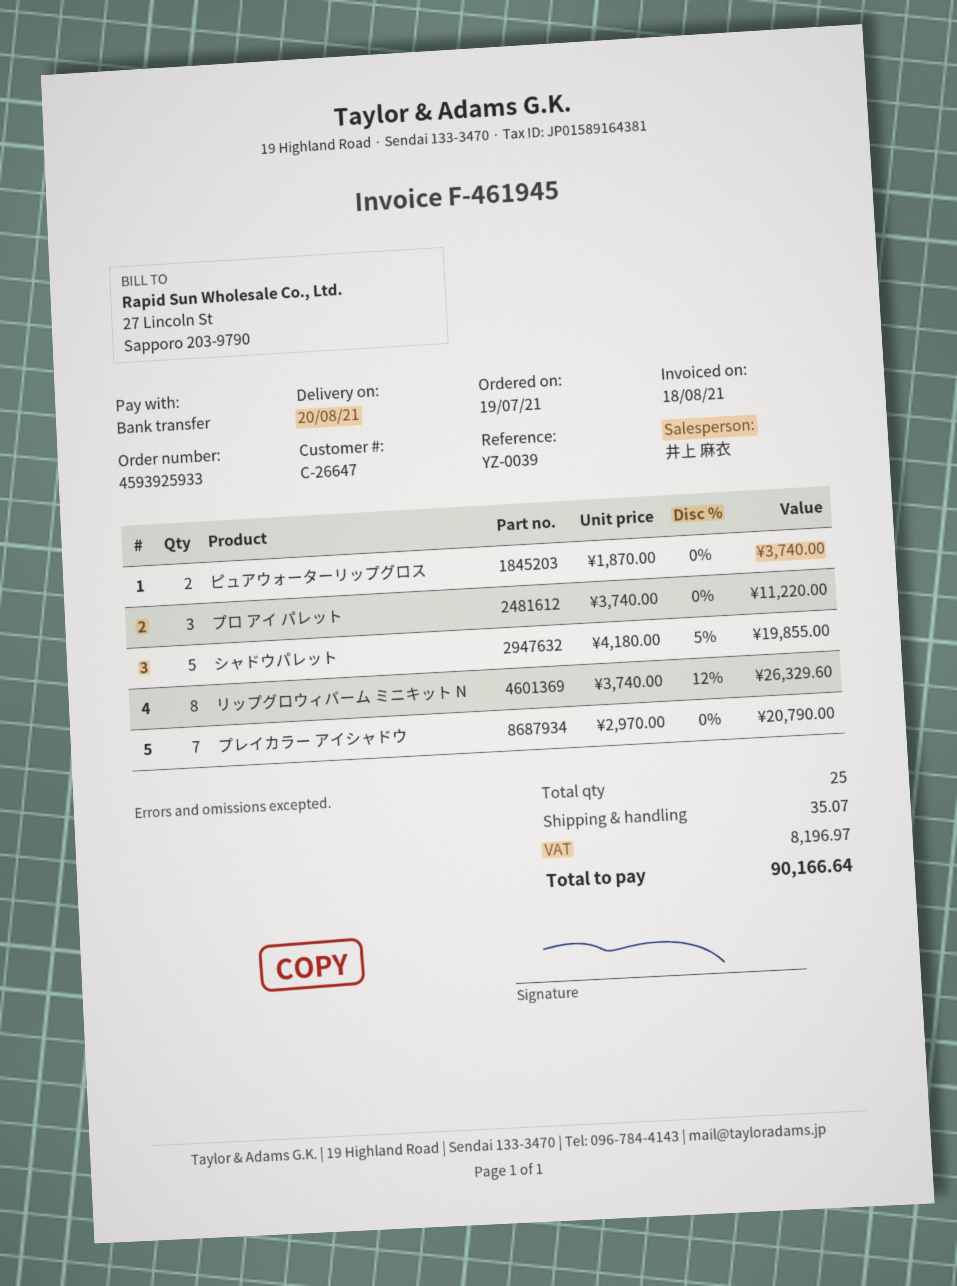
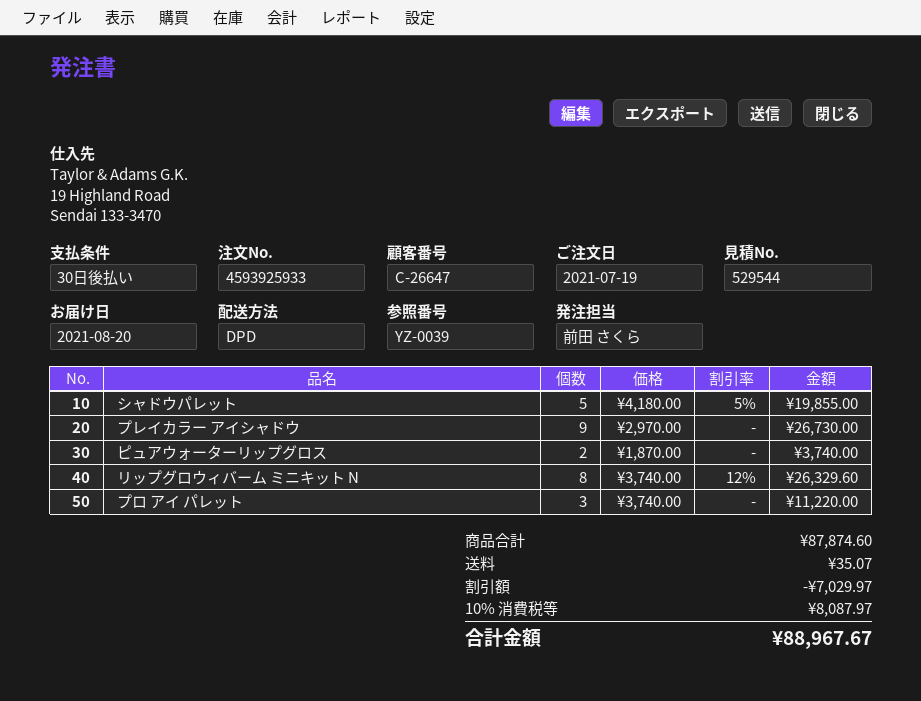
プレイカラー アイシャドウ: 7 x 2970.00 = 20790.00 -> 9 x 2970.00 = 26730.00
discount: none -> 7029.97
tax: 8196.97 -> 8087.97
total: 90166.64 -> 88967.67

